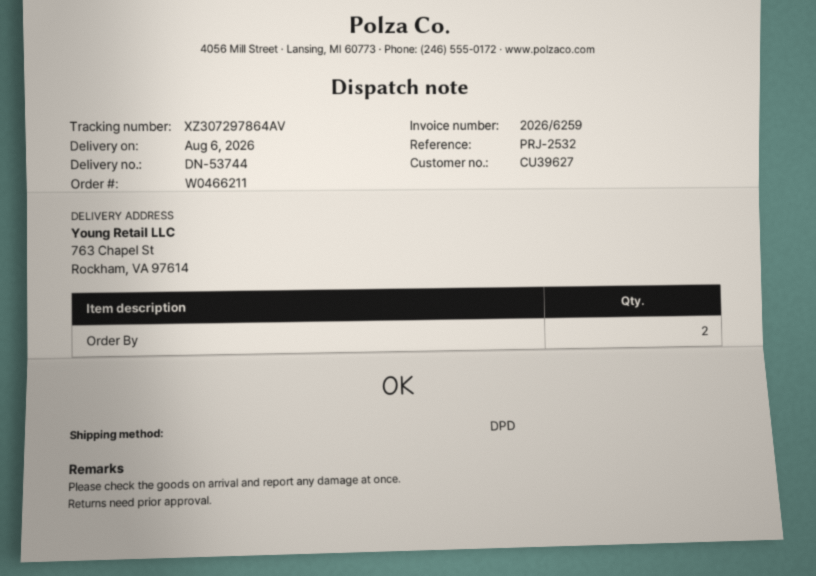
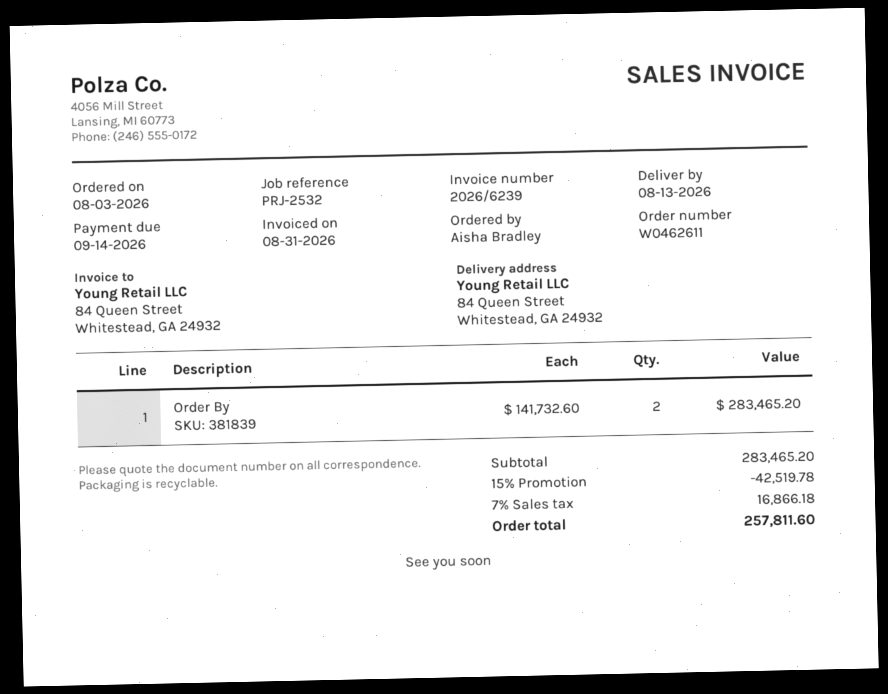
order number: W0466211 -> W0462611
delivery date: 2026-08-06 -> 2026-08-13
invoice number: 2026/6259 -> 2026/6239
ship to: 763 Chapel St, Rockham, VA 97614 -> 84 Queen Street, Whitestead, GA 24932

